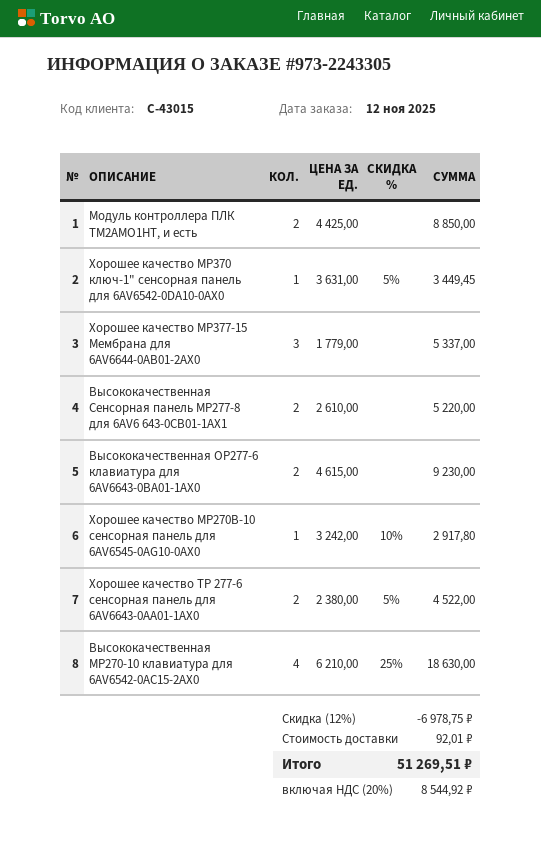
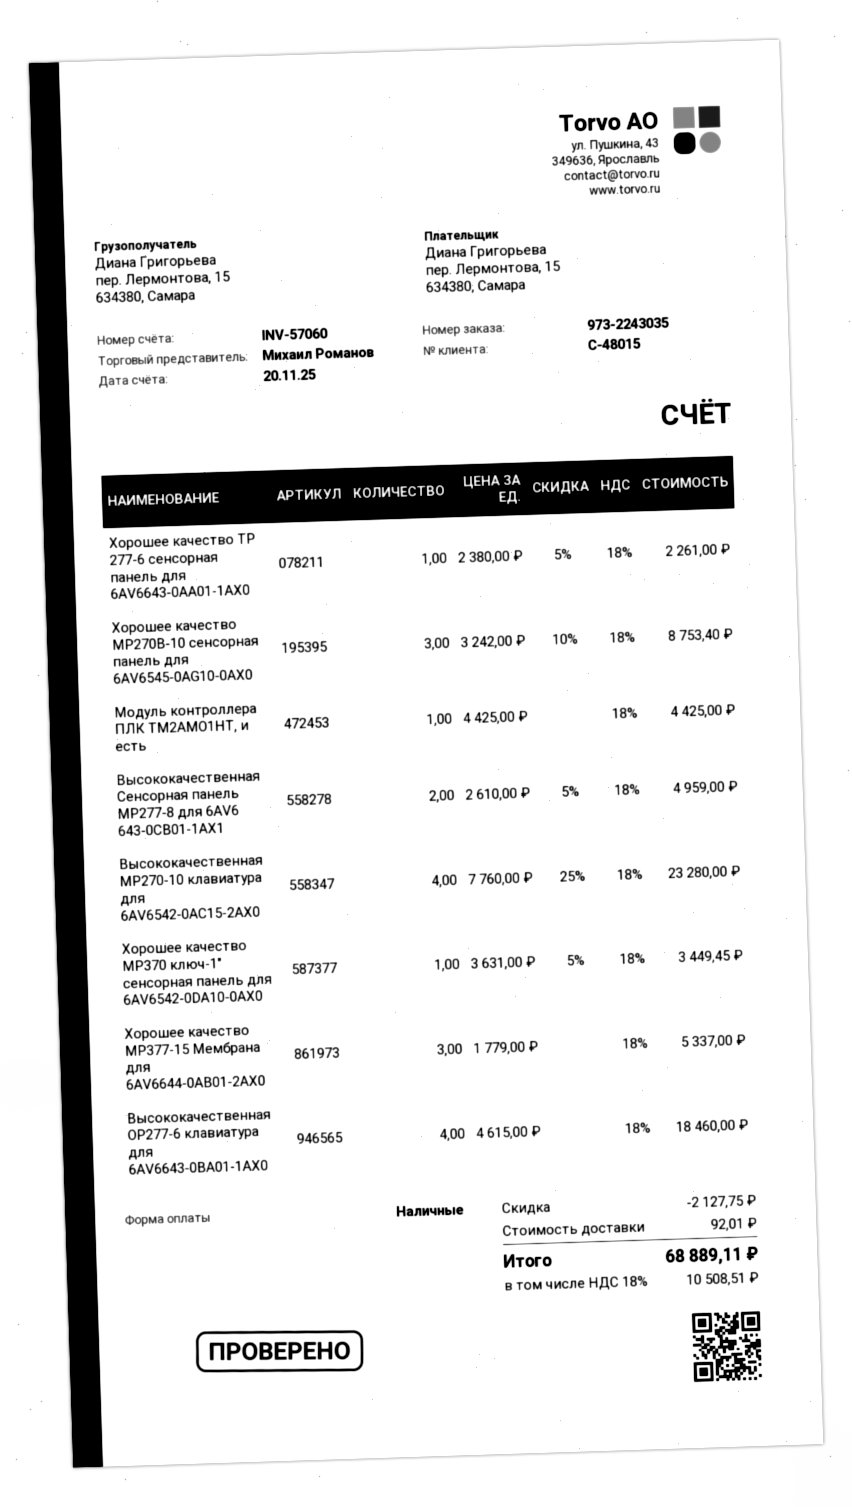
order number: 973-2243305 -> 973-2243035
customer number: C-43015 -> C-48015
Модуль контроллера ПЛК TM2AMO1HT, и есть: 2 x 4425.00 = 8850.00 -> 1 x 4425.00 = 4425.00
Высококачественная Сенсорная панель MP277-8 для 6AV6 643-0CB01-1AX1: 2 x 2610.00 = 5220.00 -> 2 x 2610.00 - 5% = 4959.00
Высококачественная OP277-6 клавиатура для 6AV6643-0BA01-1AX0: 2 x 4615.00 = 9230.00 -> 4 x 4615.00 = 18460.00
Хорошее качество MP270B-10 сенсорная панель для 6AV6545-0AG10-0AX0: 1 x 3242.00 - 10% = 2917.80 -> 3 x 3242.00 - 10% = 8753.40
Хорошее качество TP 277-6 сенсорная панель для 6AV6643-0AA01-1AX0: 2 x 2380.00 - 5% = 4522.00 -> 1 x 2380.00 - 5% = 2261.00
Высококачественная MP270-10 клавиатура для 6AV6542-0AC15-2AX0: 4 x 6210.00 - 25% = 18630.00 -> 4 x 7760.00 - 25% = 23280.00
discount: 6978.75 -> 2127.75
tax: 20% = 8544.92 -> 18% = 10508.51
total: 51269.51 -> 68889.11

